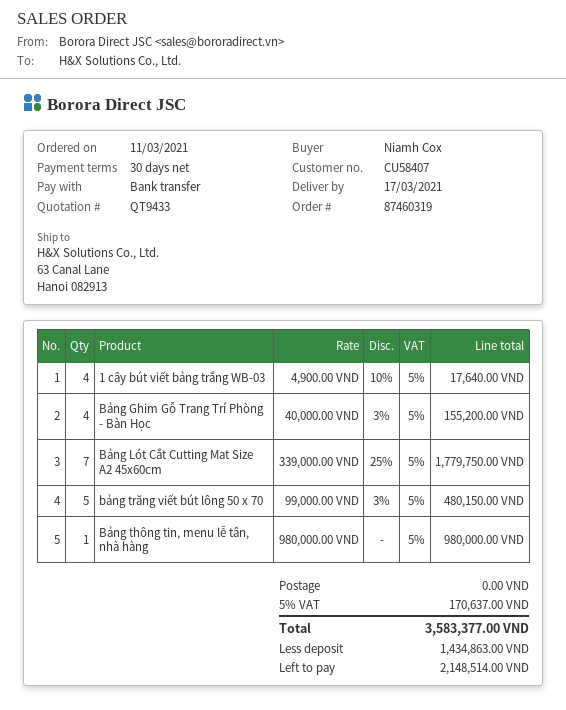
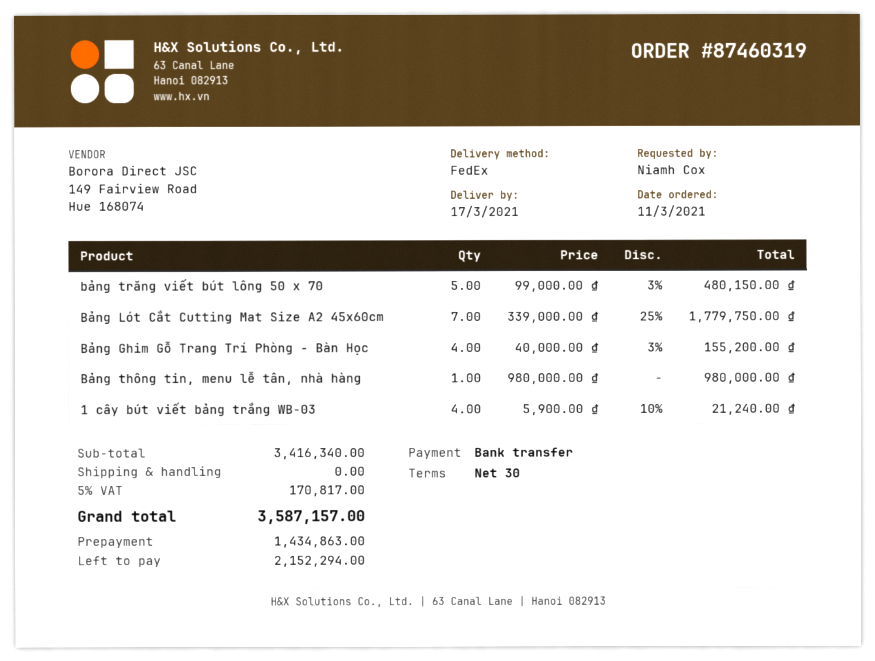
1 cây bút viết bảng trắng WB-03: 4 x 4900.00 - 10% = 17640.00 -> 4 x 5900.00 - 10% = 21240.00
tax: 5% = 170637.00 -> 5% = 170817.00
total: 3583377.00 -> 3587157.00
balance: 2148514.00 -> 2152294.00

